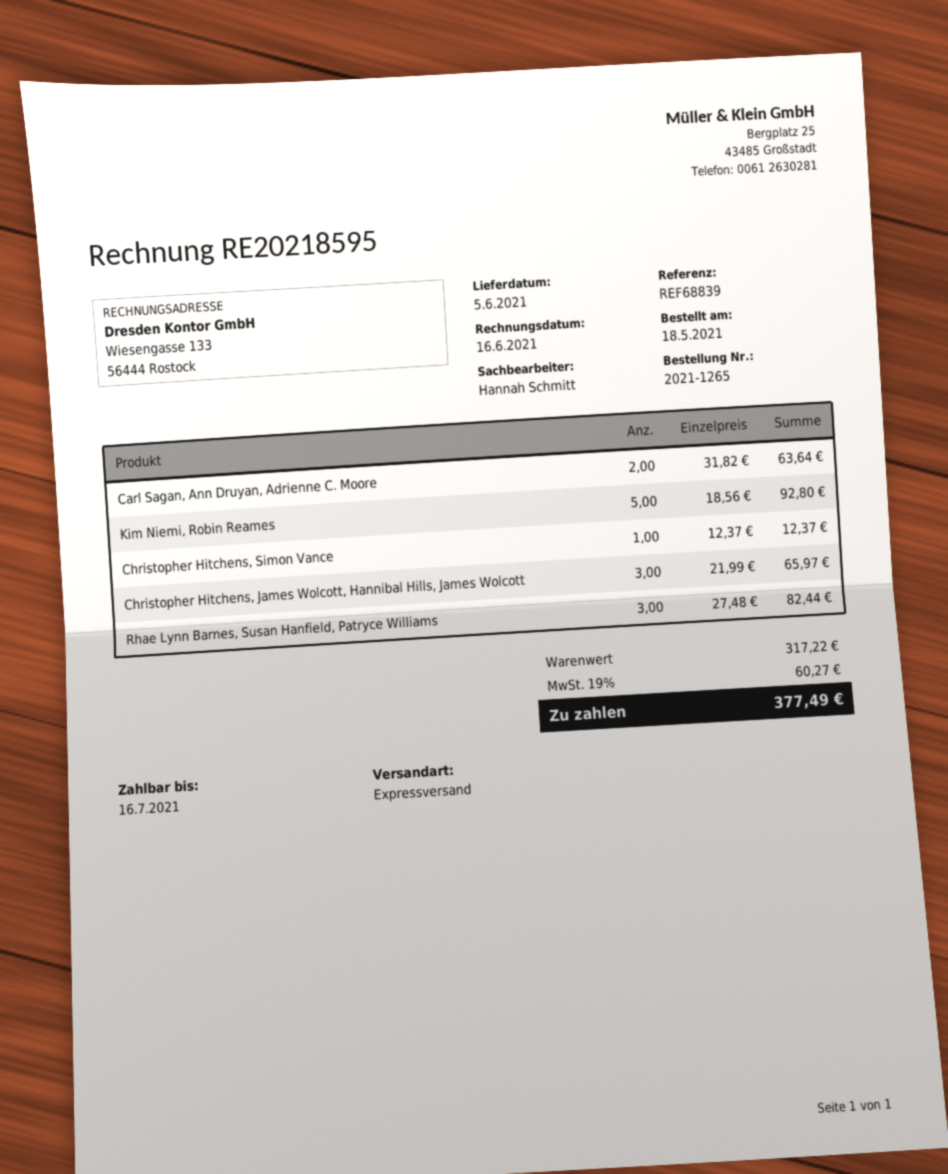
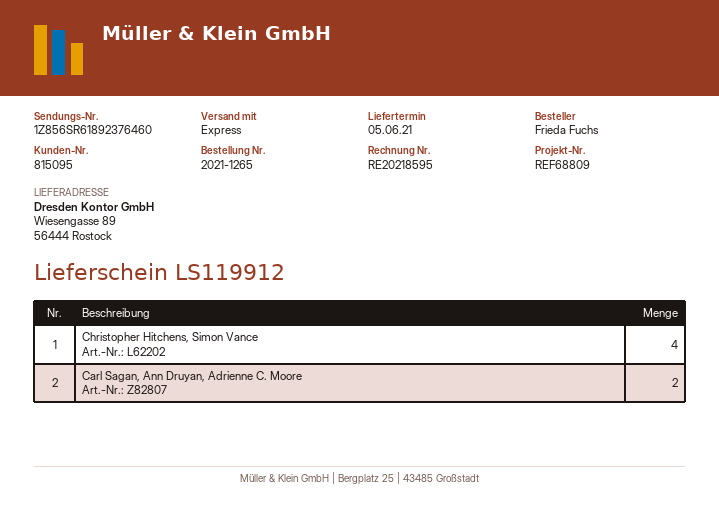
reference: REF68839 -> REF68809
Kim Niemi, Robin Reames: 5 -> none
Christopher Hitchens, Simon Vance: 1 -> 4
Christopher Hitchens, James Wolcott, Hannibal Hills, James Wolcott: 3 -> none
Rhae Lynn Barnes, Susan Hanfield, Patryce Williams: 3 -> none

